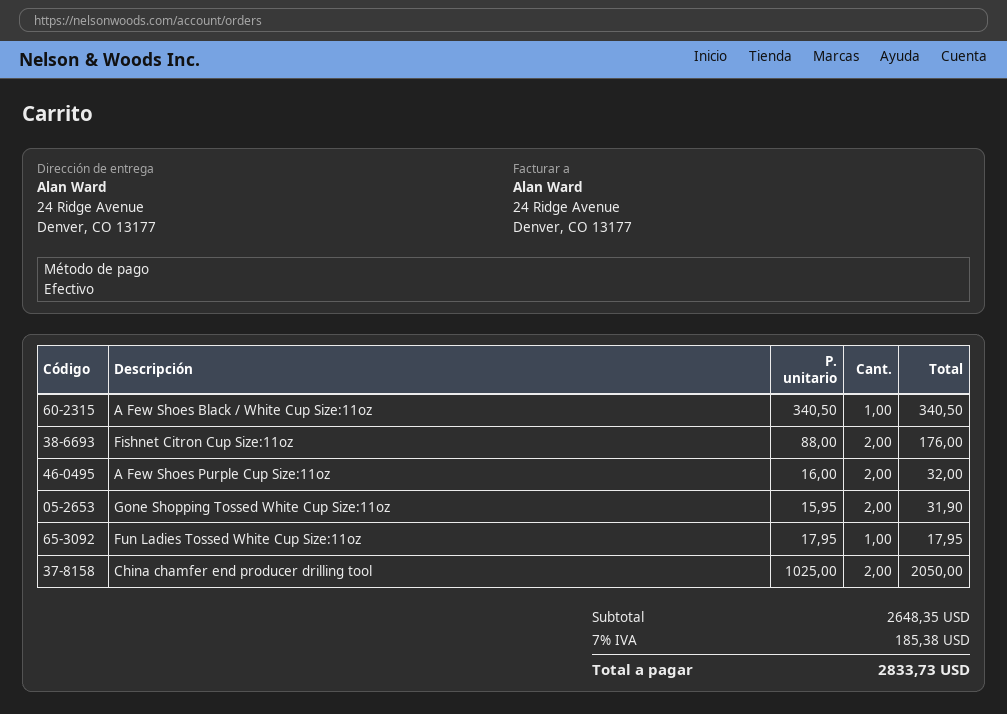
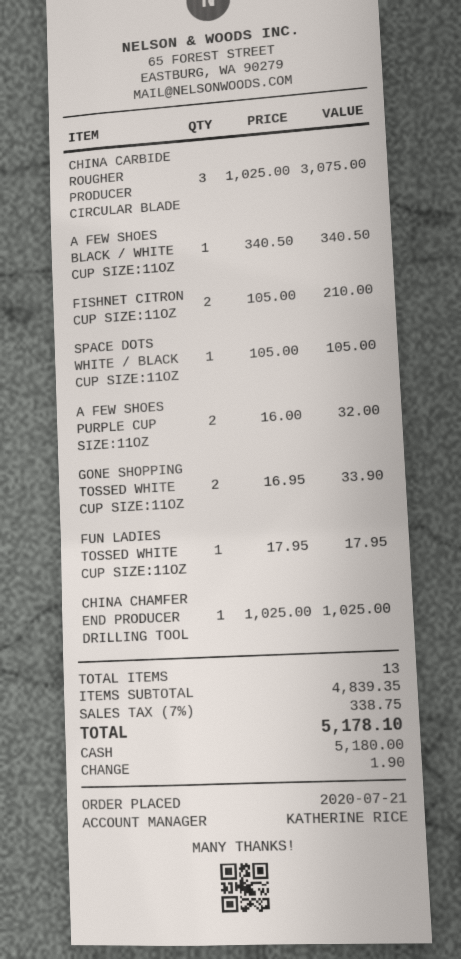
Fishnet Citron Cup Size:11oz: 2 x 88.00 = 176.00 -> 2 x 105.00 = 210.00
Gone Shopping Tossed White Cup Size:11oz: 2 x 15.95 = 31.90 -> 2 x 16.95 = 33.90
China chamfer end producer drilling tool: 2 x 1025.00 = 2050.00 -> 1 x 1025.00 = 1025.00
CHINA CARBIDE ROUGHER PRODUCER CIRCULAR BLADE: none -> 3 x 1025.00 = 3075.00
SPACE DOTS WHITE / BLACK CUP SIZE:11OZ: none -> 1 x 105.00 = 105.00
subtotal: 2648.35 -> 4839.35
tax: 7% = 185.38 -> 7% = 338.75
total: 2833.73 -> 5178.10

